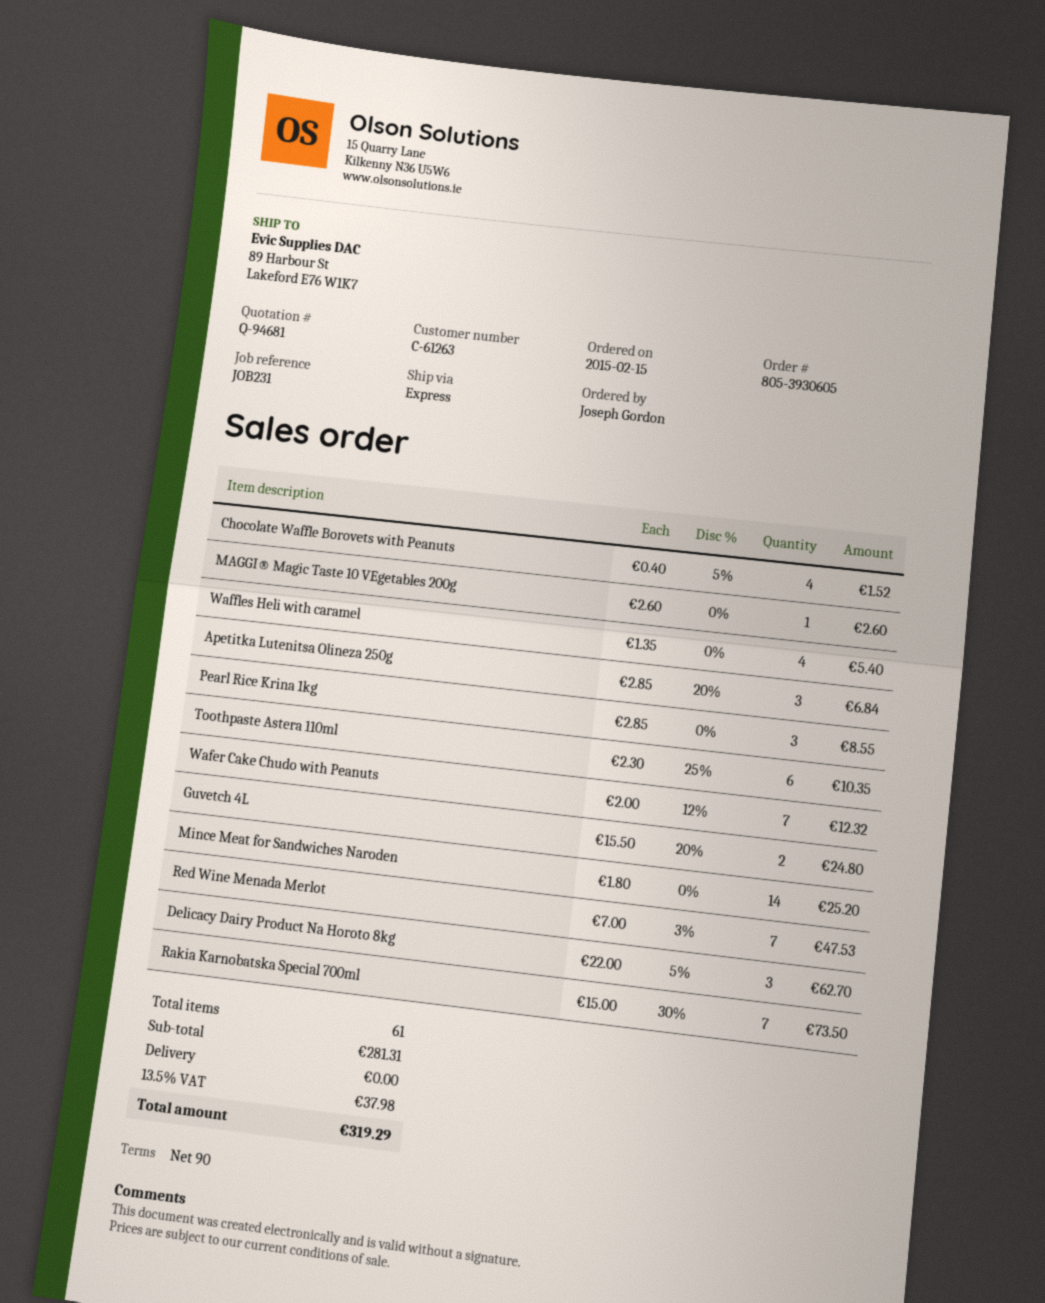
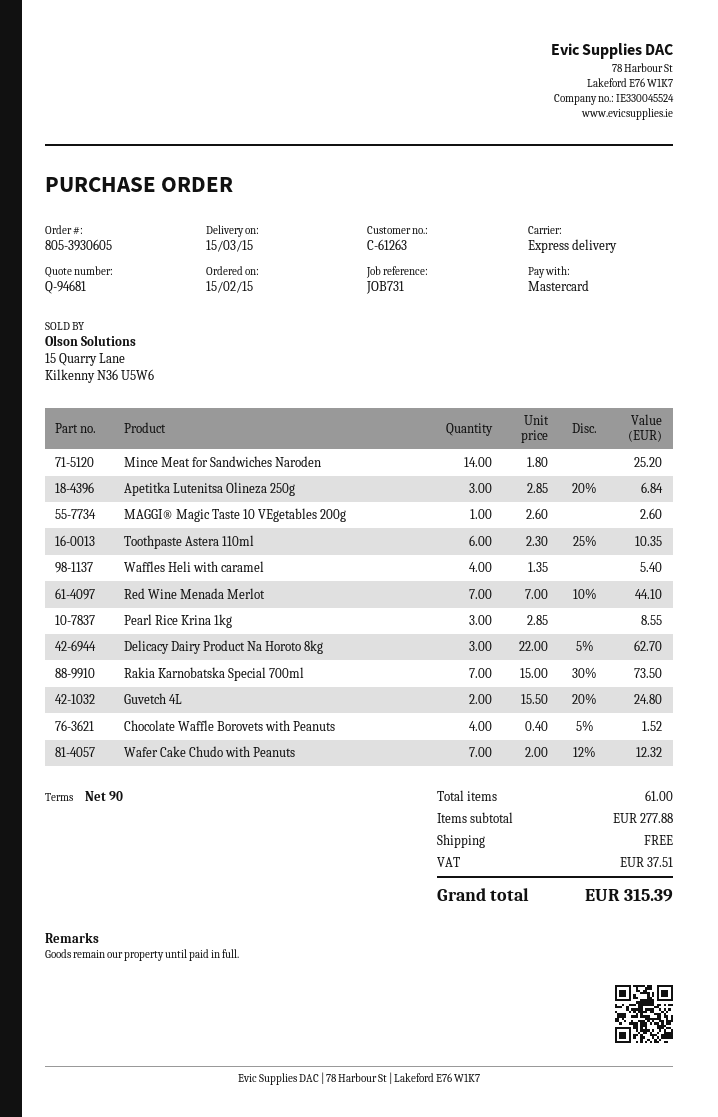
reference: JOB231 -> JOB731
Red Wine Menada Merlot: 7 x 7.00 - 3% = 47.53 -> 7 x 7.00 - 10% = 44.10
subtotal: 281.31 -> 277.88
tax: 37.98 -> 37.51
total: 319.29 -> 315.39

